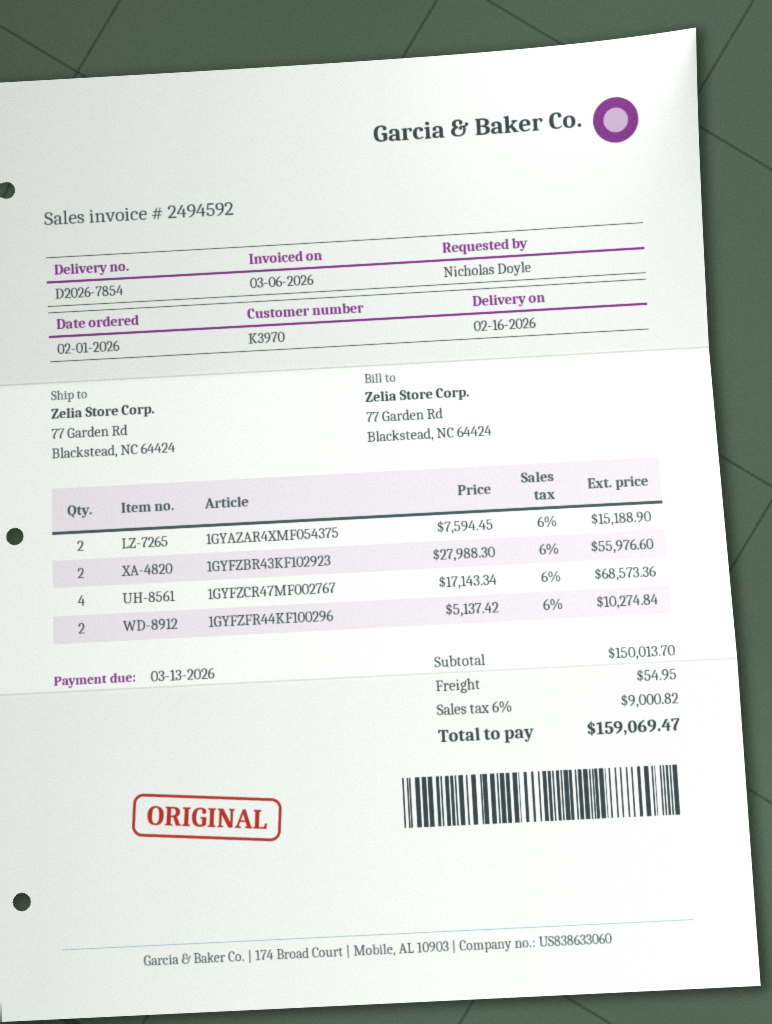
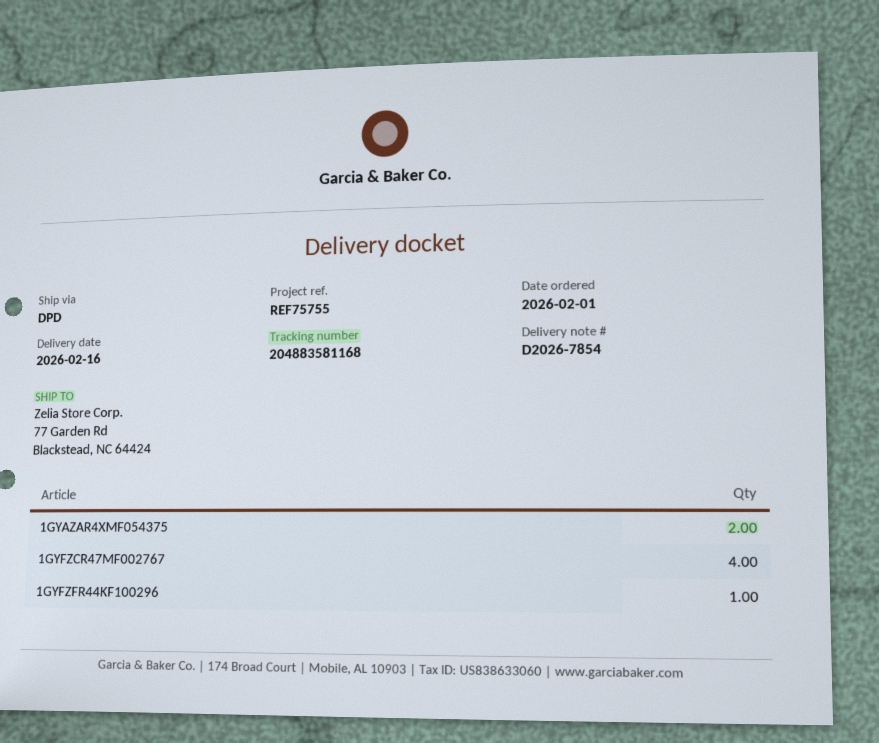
1GYFZBR43KF102923: 2 -> none
1GYFZFR44KF100296: 2 -> 1

